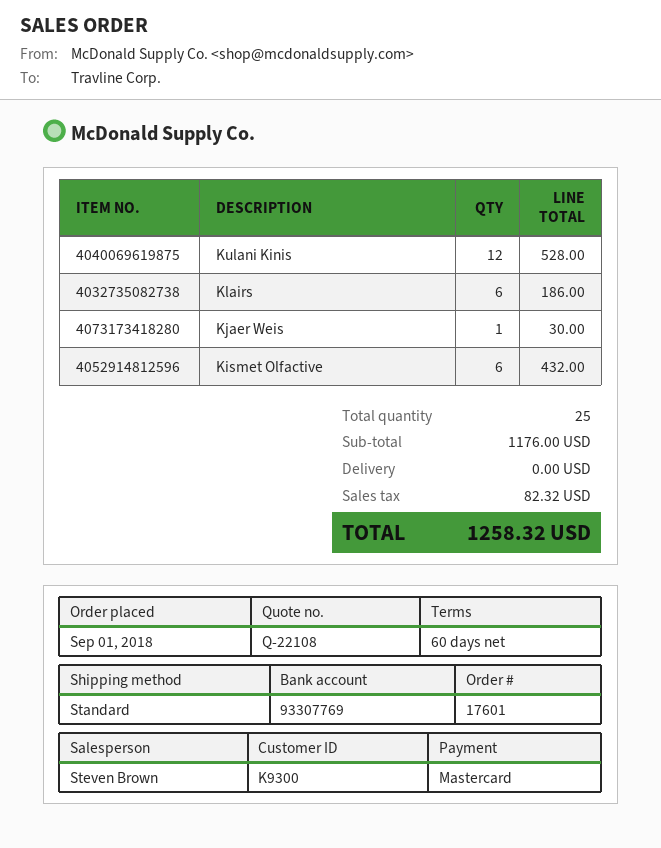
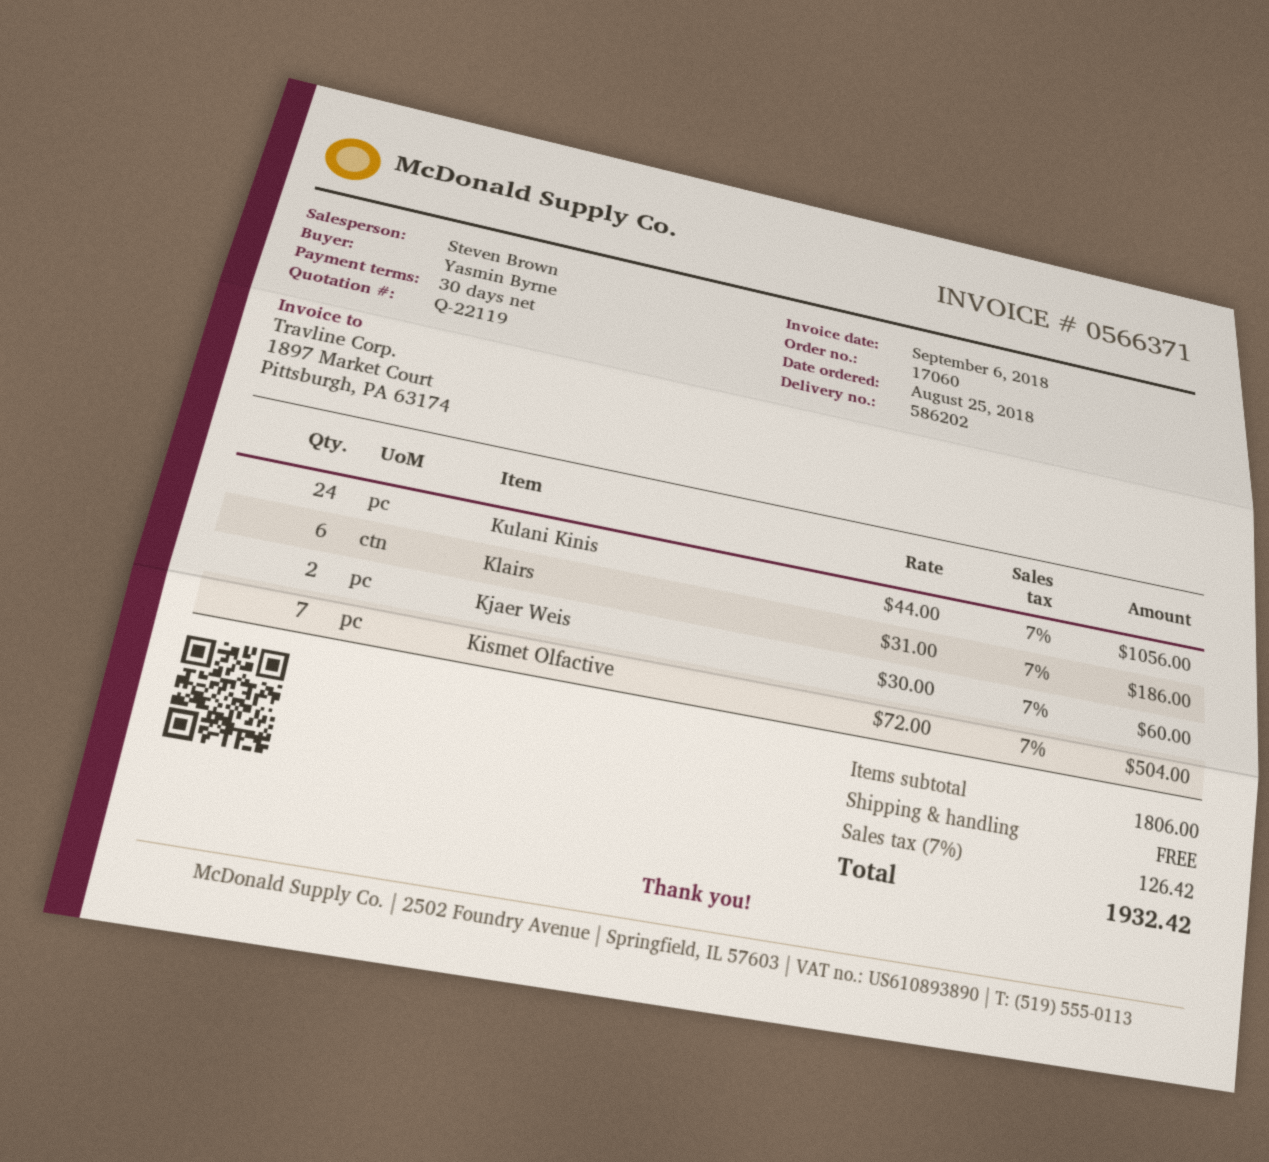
quote number: Q-22108 -> Q-22119
order number: 17601 -> 17060
order date: 2018-09-01 -> 2018-08-25
payment terms: 60 days -> 30 days
Kulani Kinis: 12 for 528.00 -> 24 for 1056.00
Kjaer Weis: 1 for 30.00 -> 2 for 60.00
Kismet Olfactive: 6 for 432.00 -> 7 for 504.00
subtotal: 1176.00 -> 1806.00
tax: 82.32 -> 126.42
total: 1258.32 -> 1932.42

